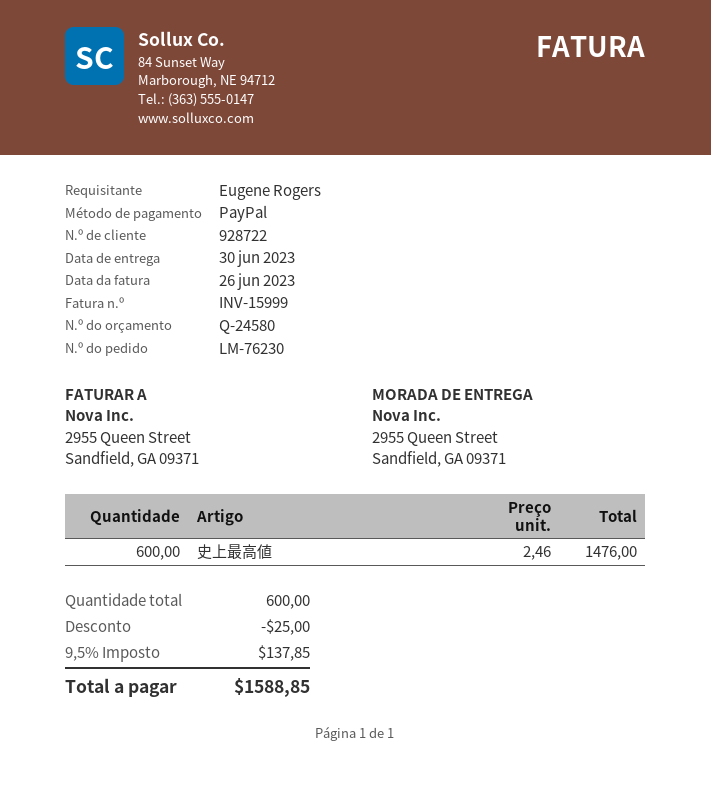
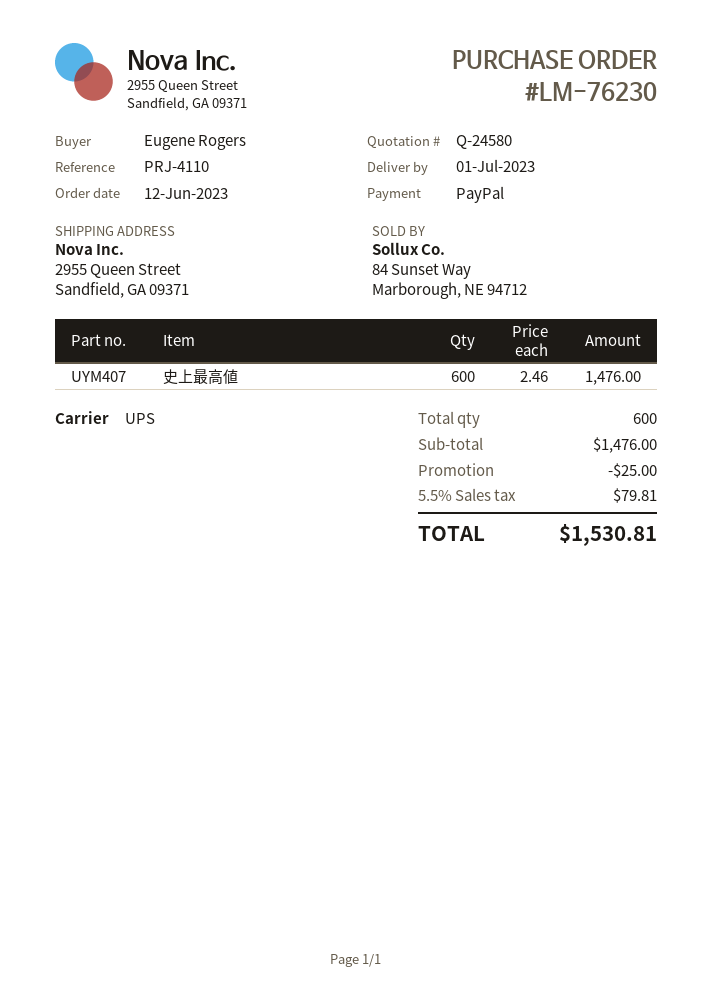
delivery date: 2023-06-30 -> 2023-07-01
tax: 9.5% = 137.85 -> 5.5% = 79.81
total: 1588.85 -> 1530.81

